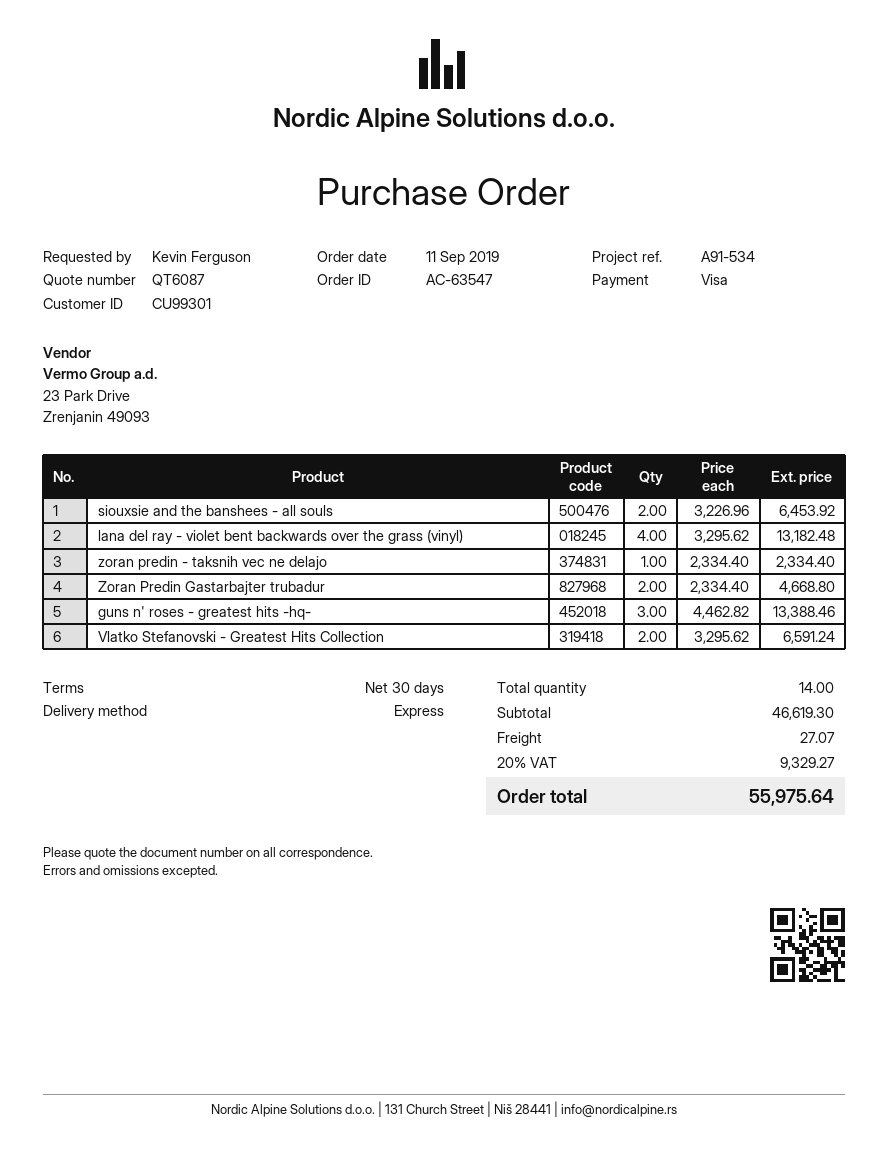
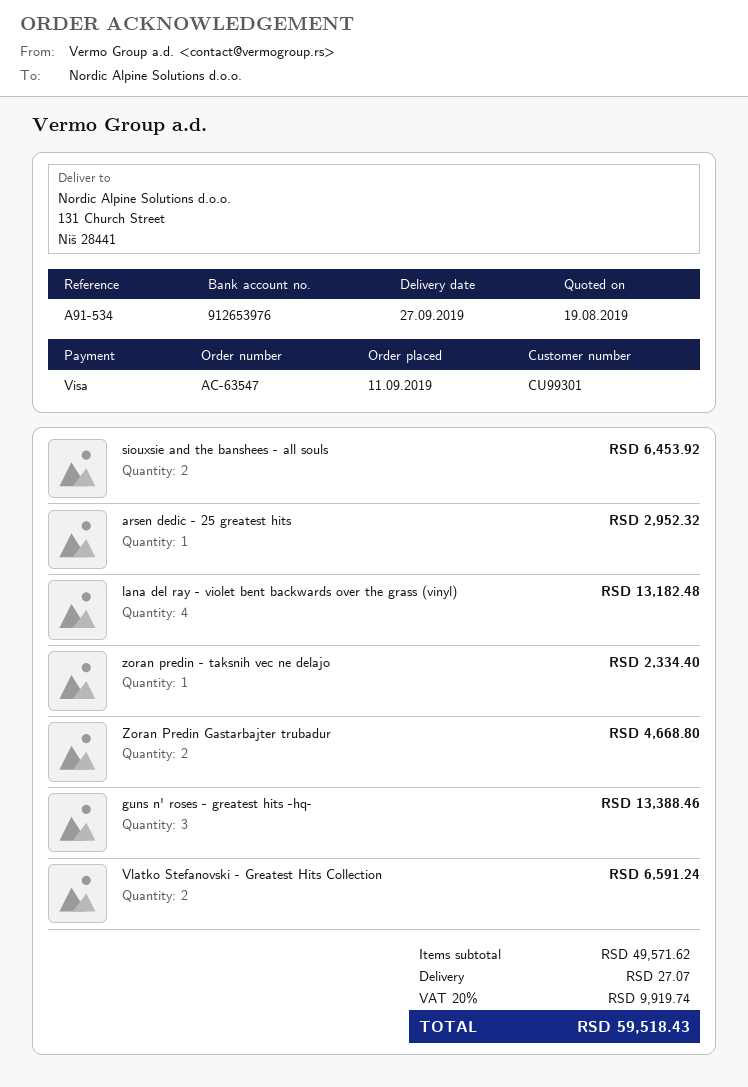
arsen dedić - 25 greatest hits: none -> 1 for 2952.32
subtotal: 46619.30 -> 49571.62
tax: 20% = 9329.27 -> 20% = 9919.74
total: 55975.64 -> 59518.43

